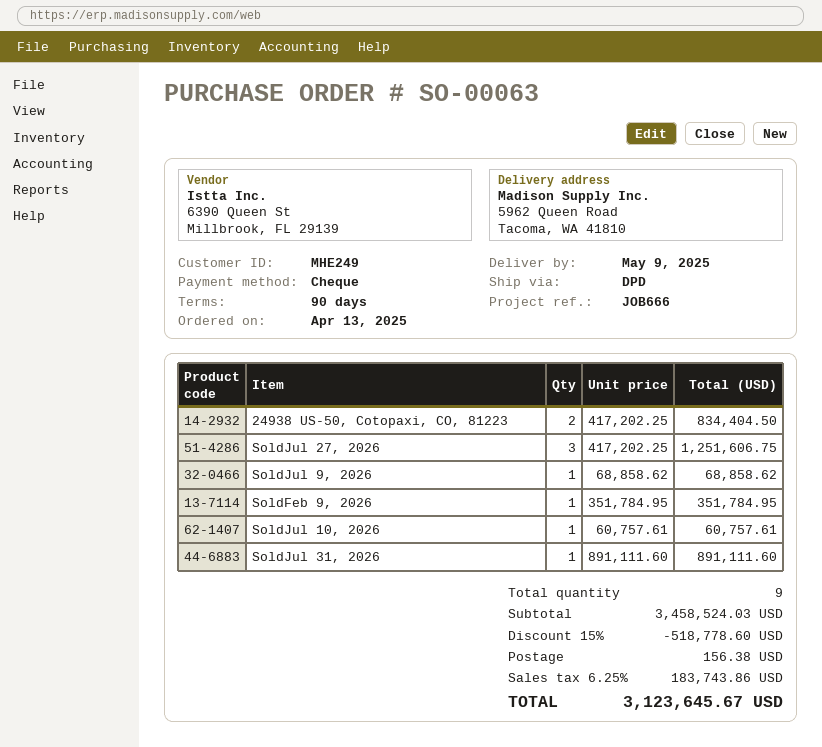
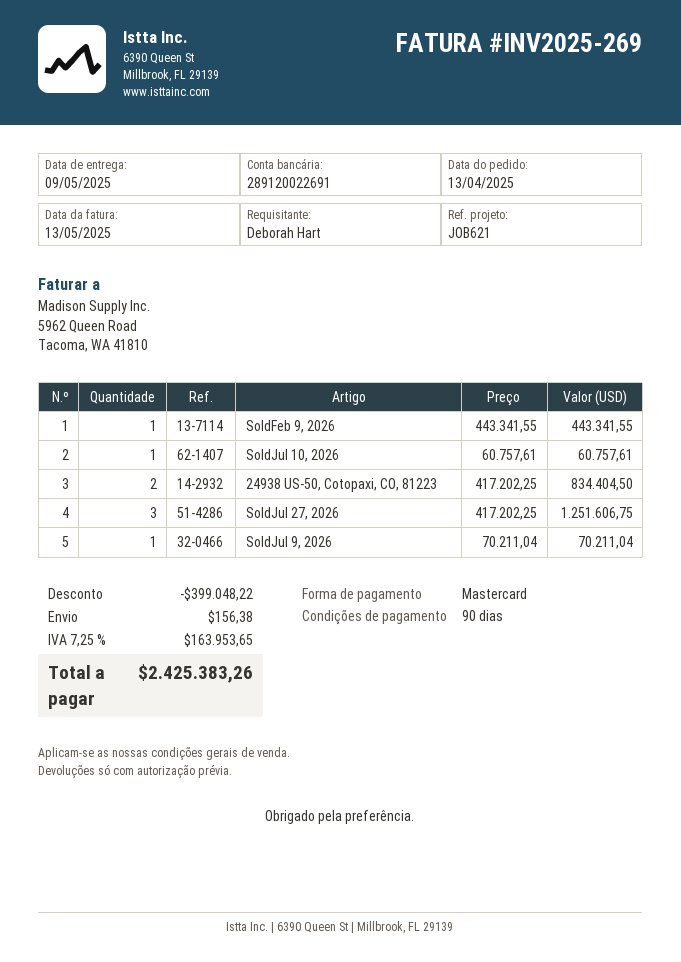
reference: JOB666 -> JOB621
payment method: cheque -> Mastercard
SoldJul 9, 2026: 1 x 68858.62 = 68858.62 -> 1 x 70211.04 = 70211.04
SoldFeb 9, 2026: 1 x 351784.95 = 351784.95 -> 1 x 443341.55 = 443341.55
SoldJul 31, 2026: 1 x 891111.60 = 891111.60 -> none
discount: 518778.60 -> 399048.22
tax: 6.25% = 183743.86 -> 7.25% = 163953.65
total: 3123645.67 -> 2425383.26

